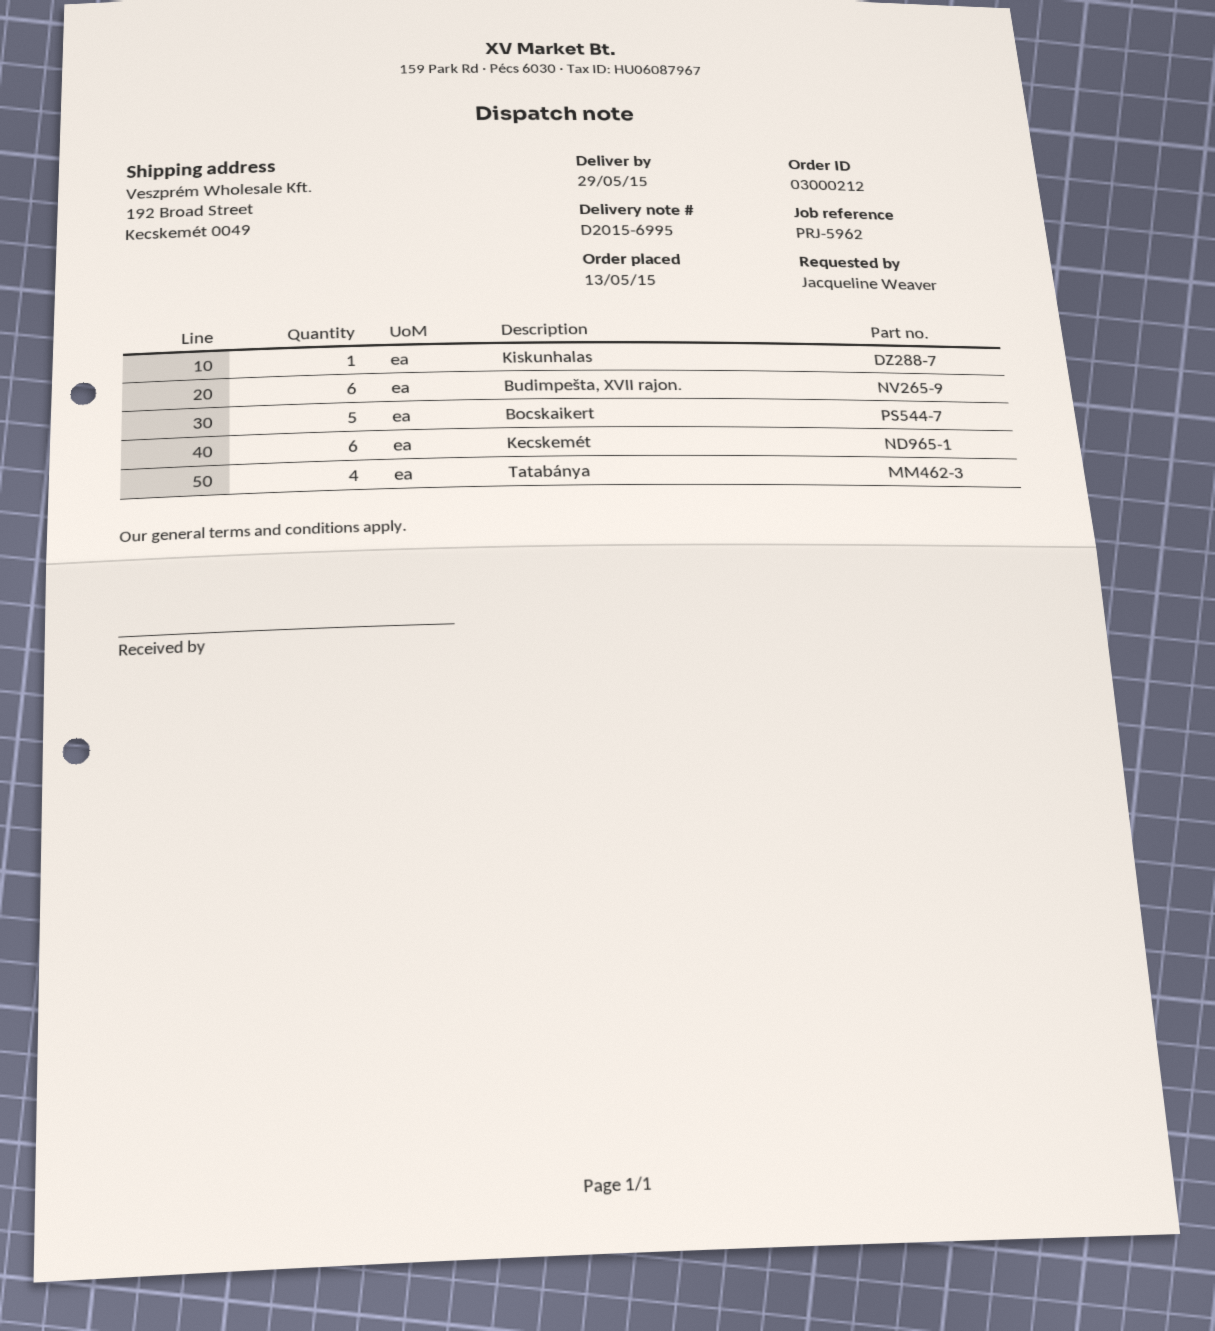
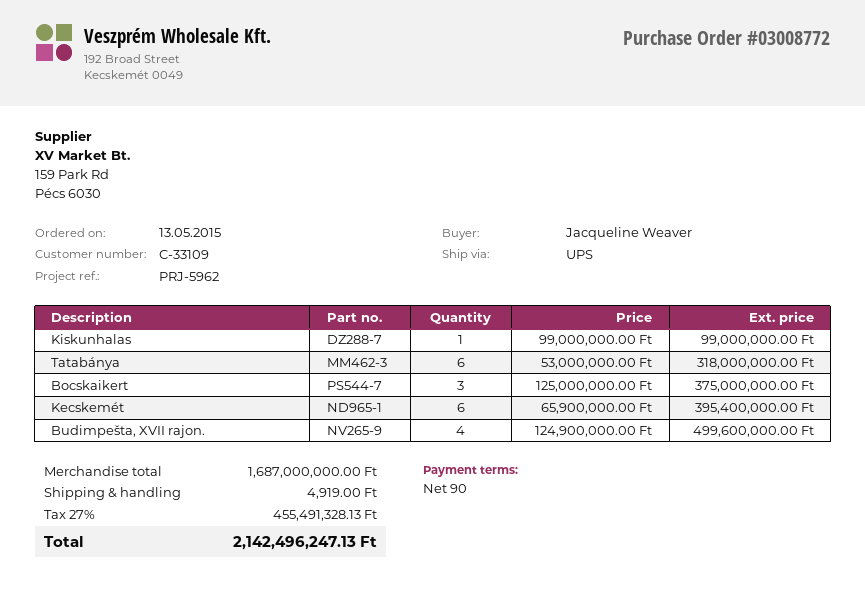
order number: 03000212 -> 03008772
Budimpešta, XVII rajon.: 6 -> 4
Bocskaikert: 5 -> 3
Tatabánya: 4 -> 6

